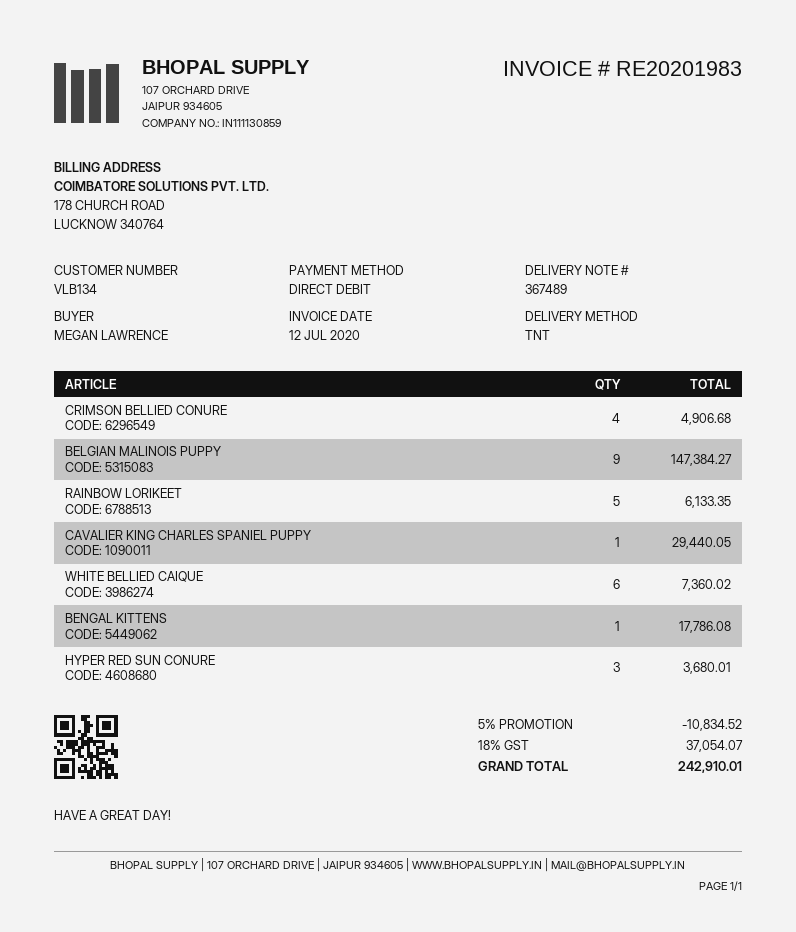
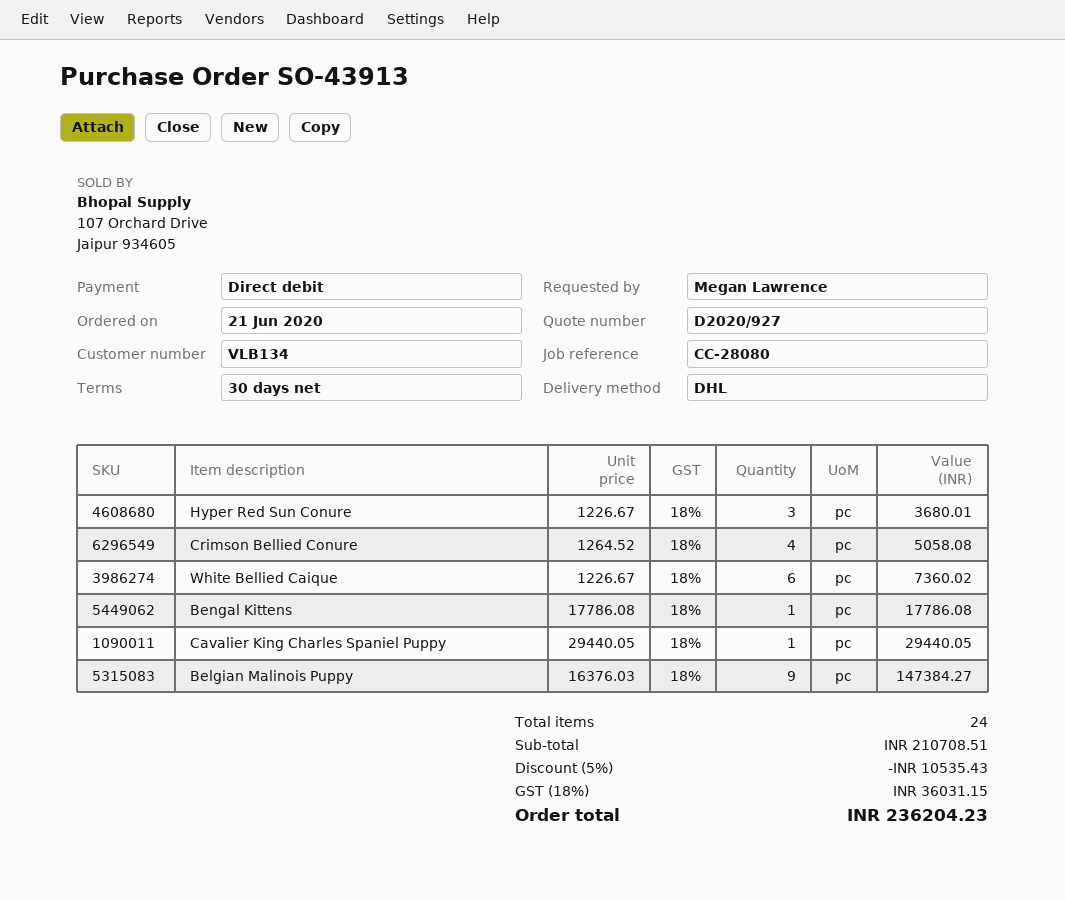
shipping method: TNT -> DHL
CRIMSON BELLIED CONURE: 4 for 4906.68 -> 4 for 5058.08
RAINBOW LORIKEET: 5 for 6133.35 -> none
discount: 5% = 10834.52 -> 5% = 10535.43
tax: 18% = 37054.07 -> 18% = 36031.15
total: 242910.01 -> 236204.23

